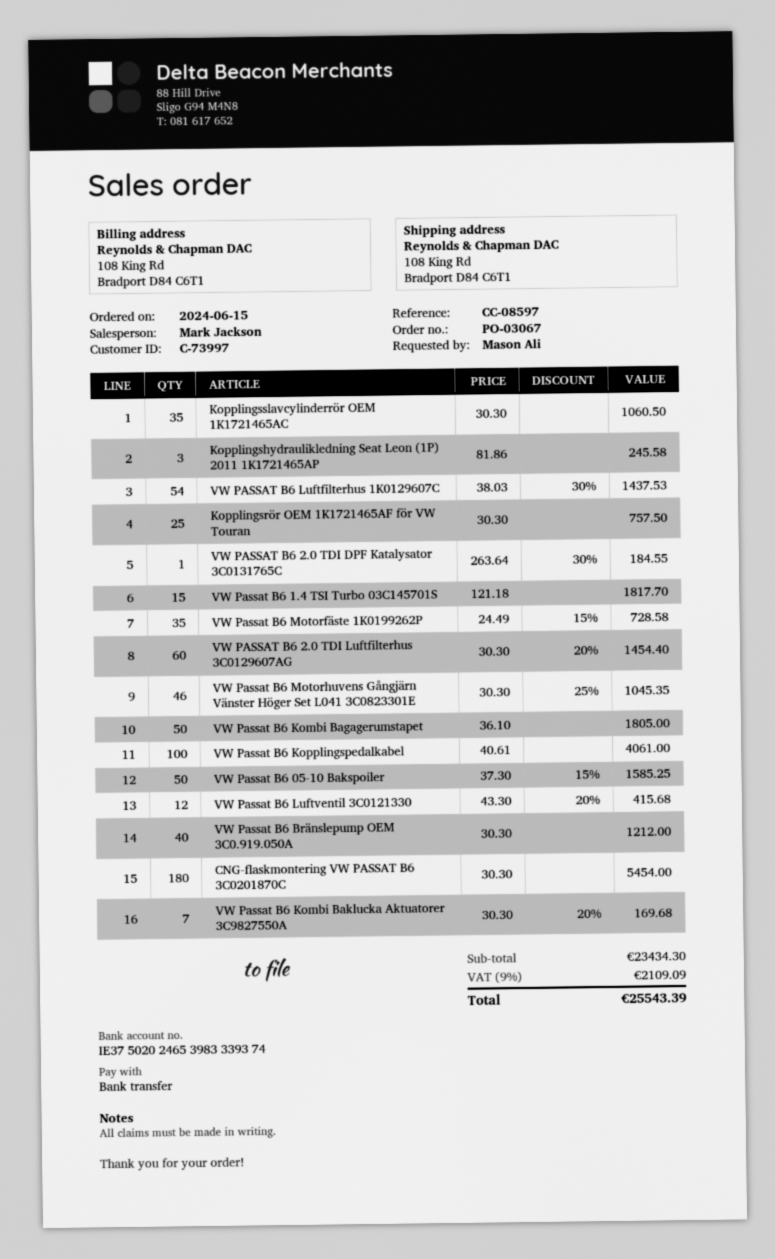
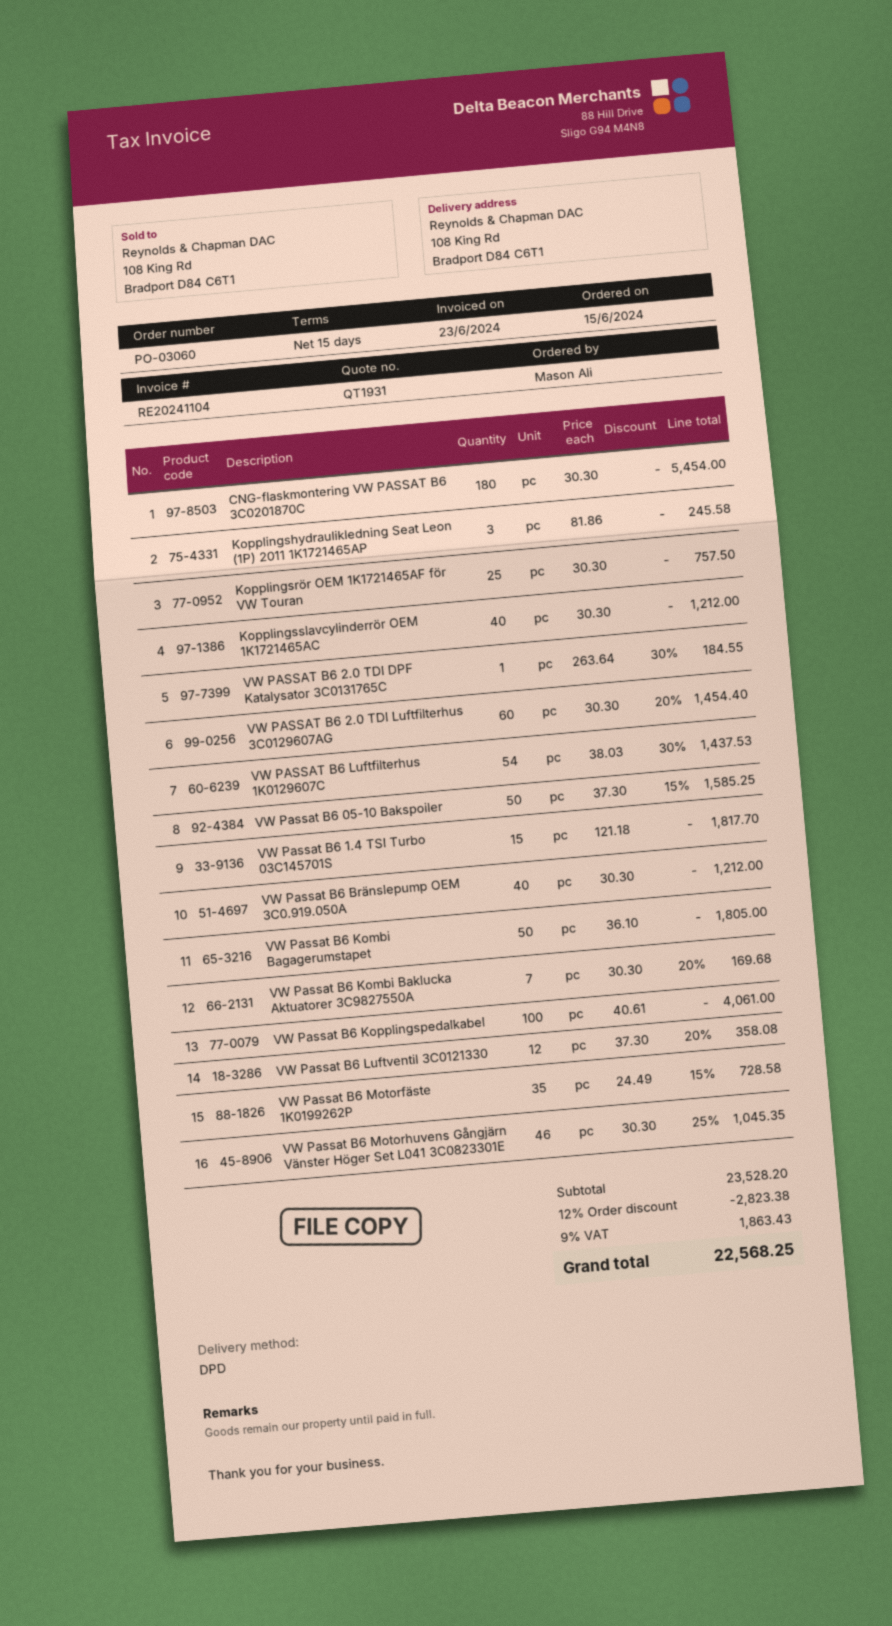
order number: PO-03067 -> PO-03060
Kopplingsslavcylinderrör OEM 1K1721465AC: 35 x 30.30 = 1060.50 -> 40 x 30.30 = 1212.00
VW Passat B6 Luftventil 3C0121330: 12 x 43.30 - 20% = 415.68 -> 12 x 37.30 - 20% = 358.08
subtotal: 23434.30 -> 23528.20
discount: none -> 12% = 2823.38
tax: 9% = 2109.09 -> 9% = 1863.43
total: 25543.39 -> 22568.25

